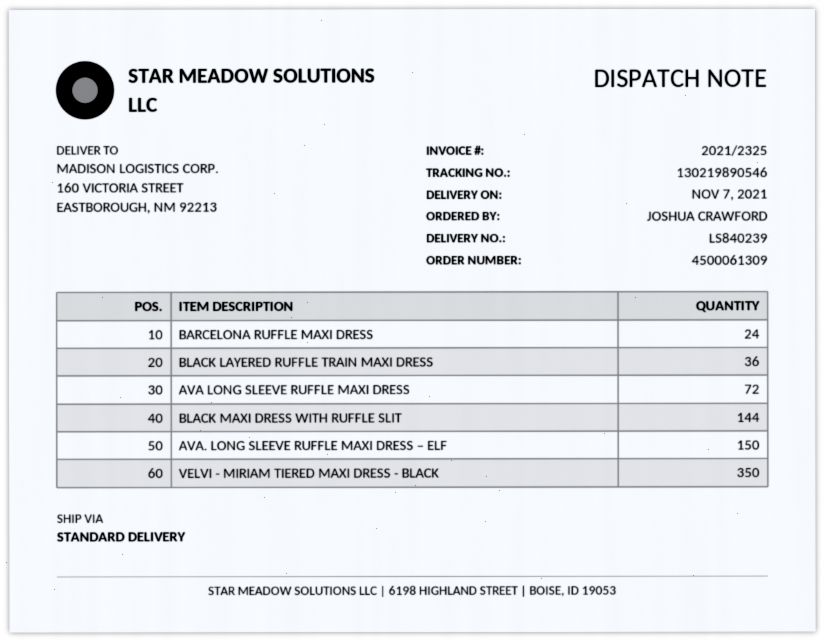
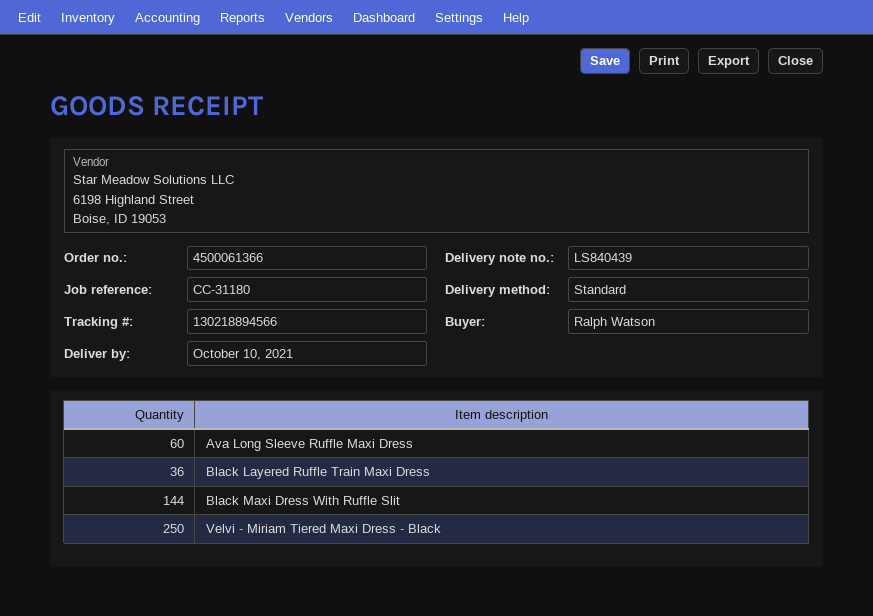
order number: 4500061309 -> 4500061366
delivery note number: LS840239 -> LS840439
delivery date: 2021-11-07 -> 2021-10-10
ordered by: JOSHUA CRAWFORD -> Ralph Watson
tracking number: 130219890546 -> 130218894566
BARCELONA RUFFLE MAXI DRESS: 24 -> none
AVA LONG SLEEVE RUFFLE MAXI DRESS: 72 -> 60
AVA. LONG SLEEVE RUFFLE MAXI DRESS – ELF: 150 -> none
VELVI - MIRIAM TIERED MAXI DRESS - BLACK: 350 -> 250

